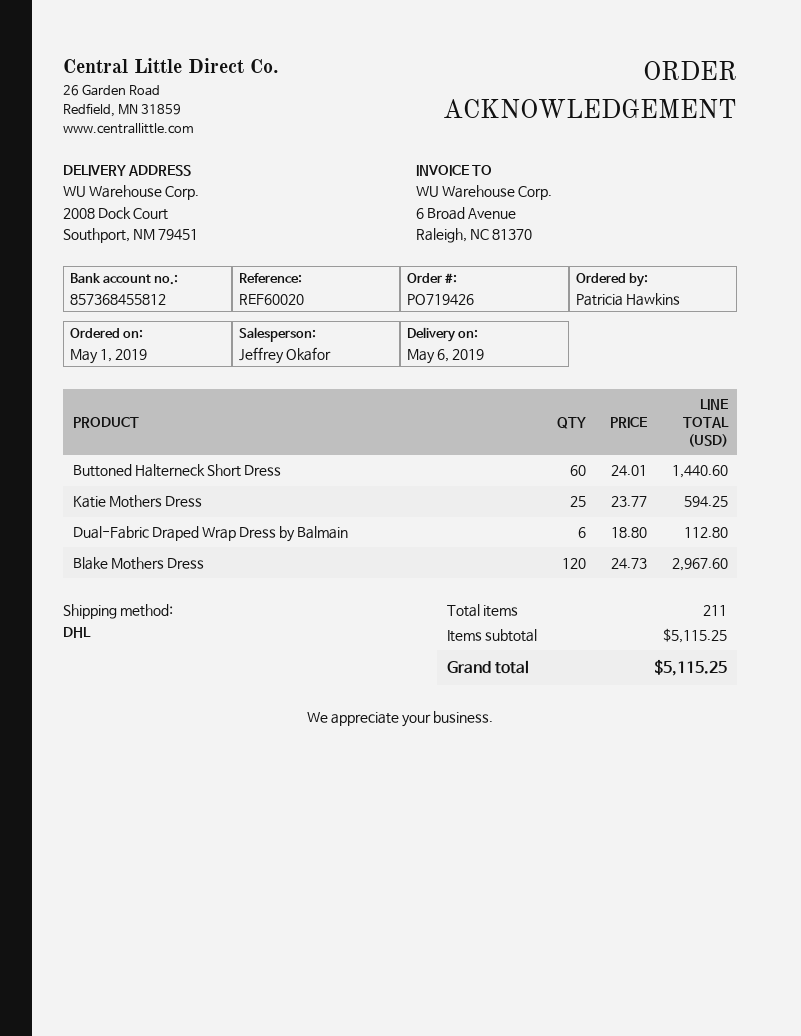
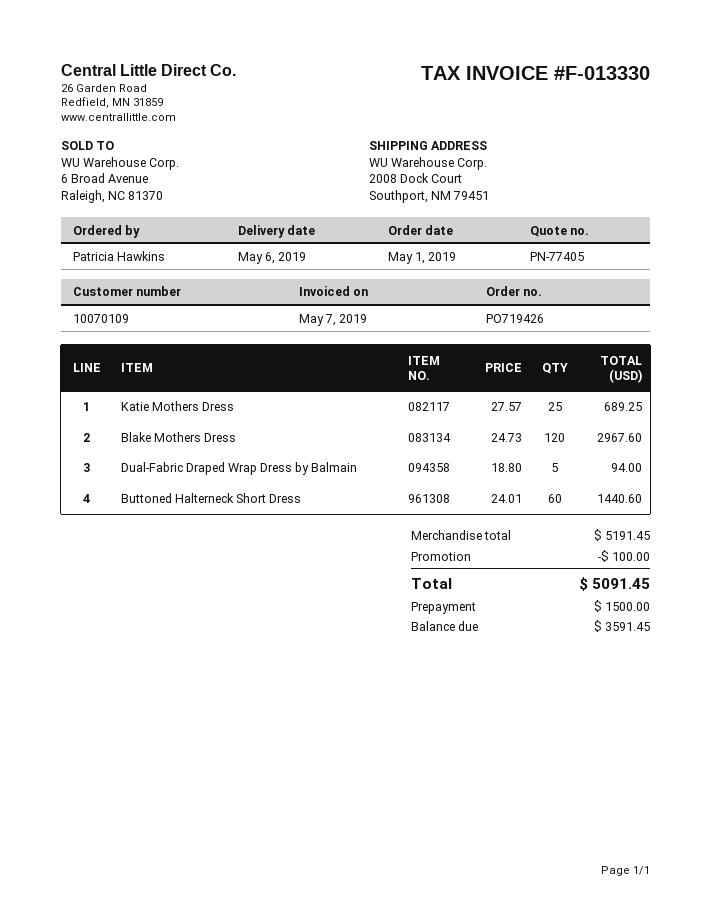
Katie Mothers Dress: 25 x 23.77 = 594.25 -> 25 x 27.57 = 689.25
Dual-Fabric Draped Wrap Dress by Balmain: 6 x 18.80 = 112.80 -> 5 x 18.80 = 94.00
subtotal: 5115.25 -> 5191.45
discount: none -> 100.00
total: 5115.25 -> 5091.45

